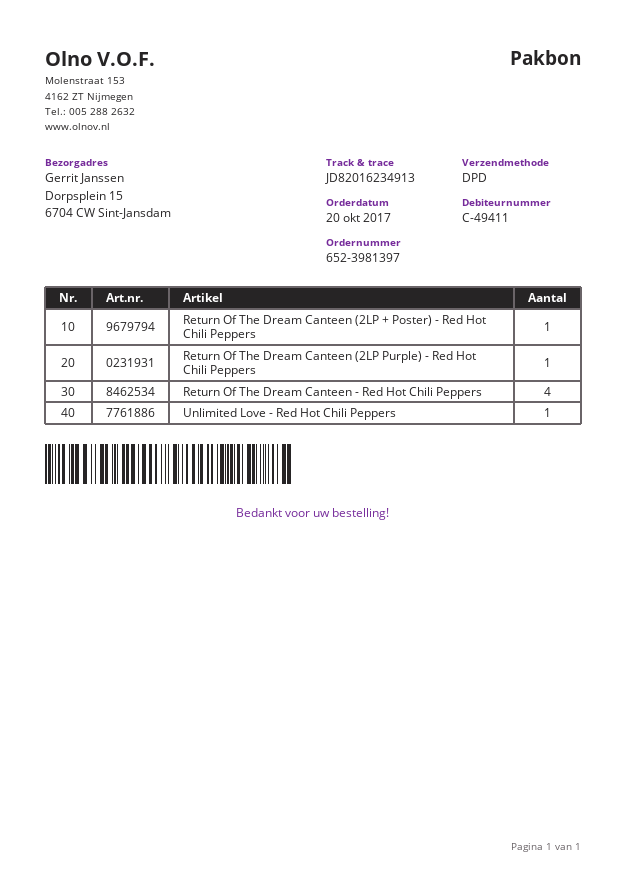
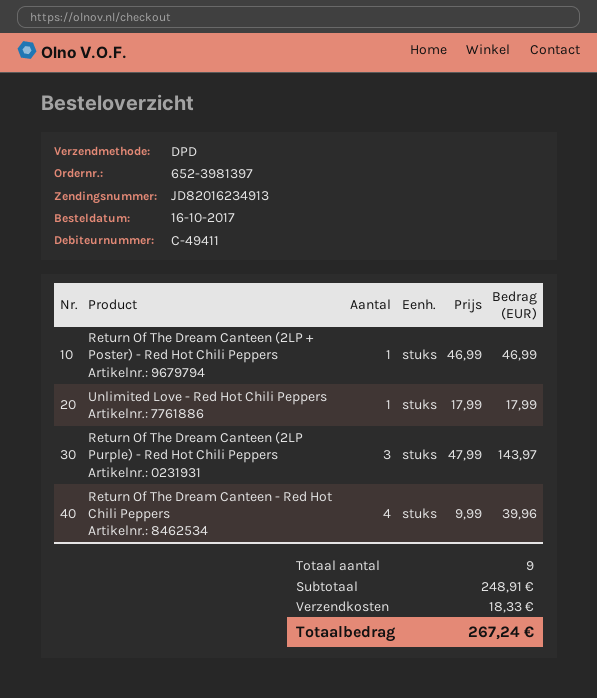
order date: 2017-10-20 -> 2017-10-16
Return Of The Dream Canteen (2LP Purple) - Red Hot Chili Peppers: 1 -> 3

